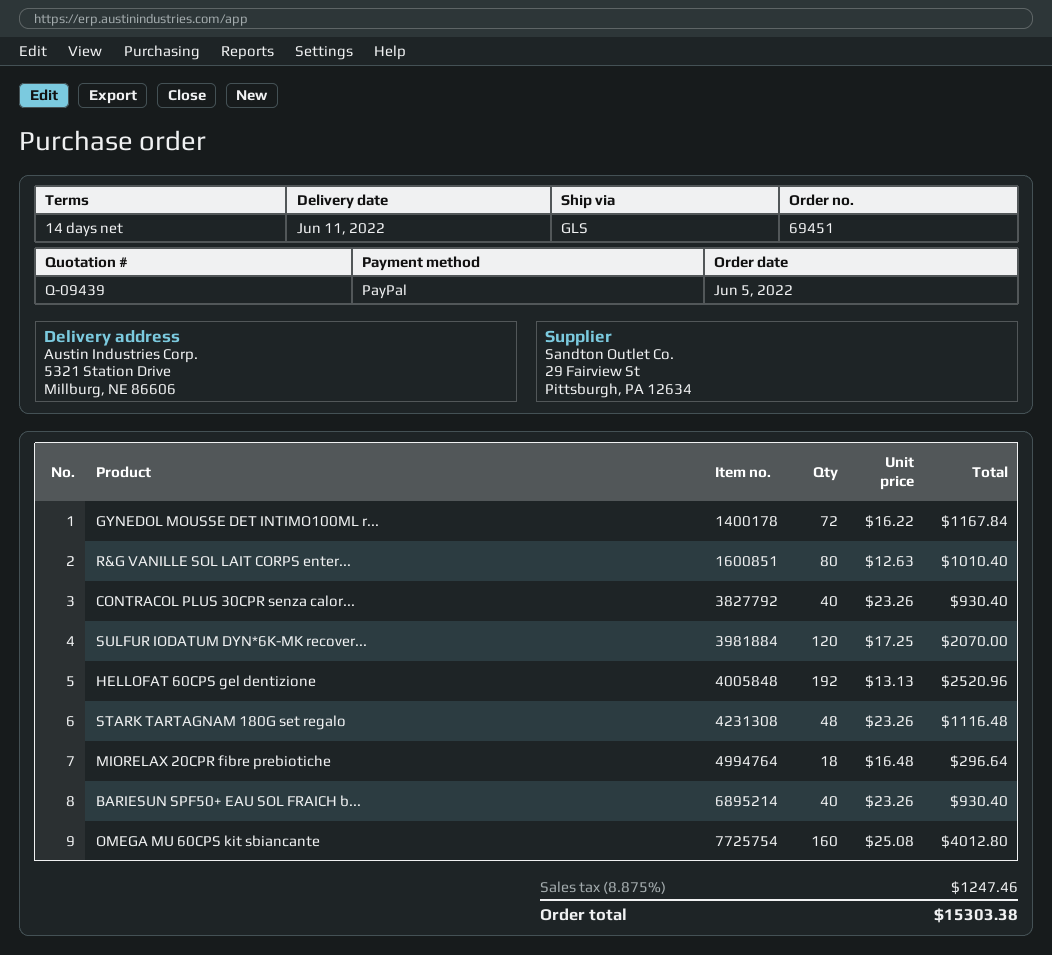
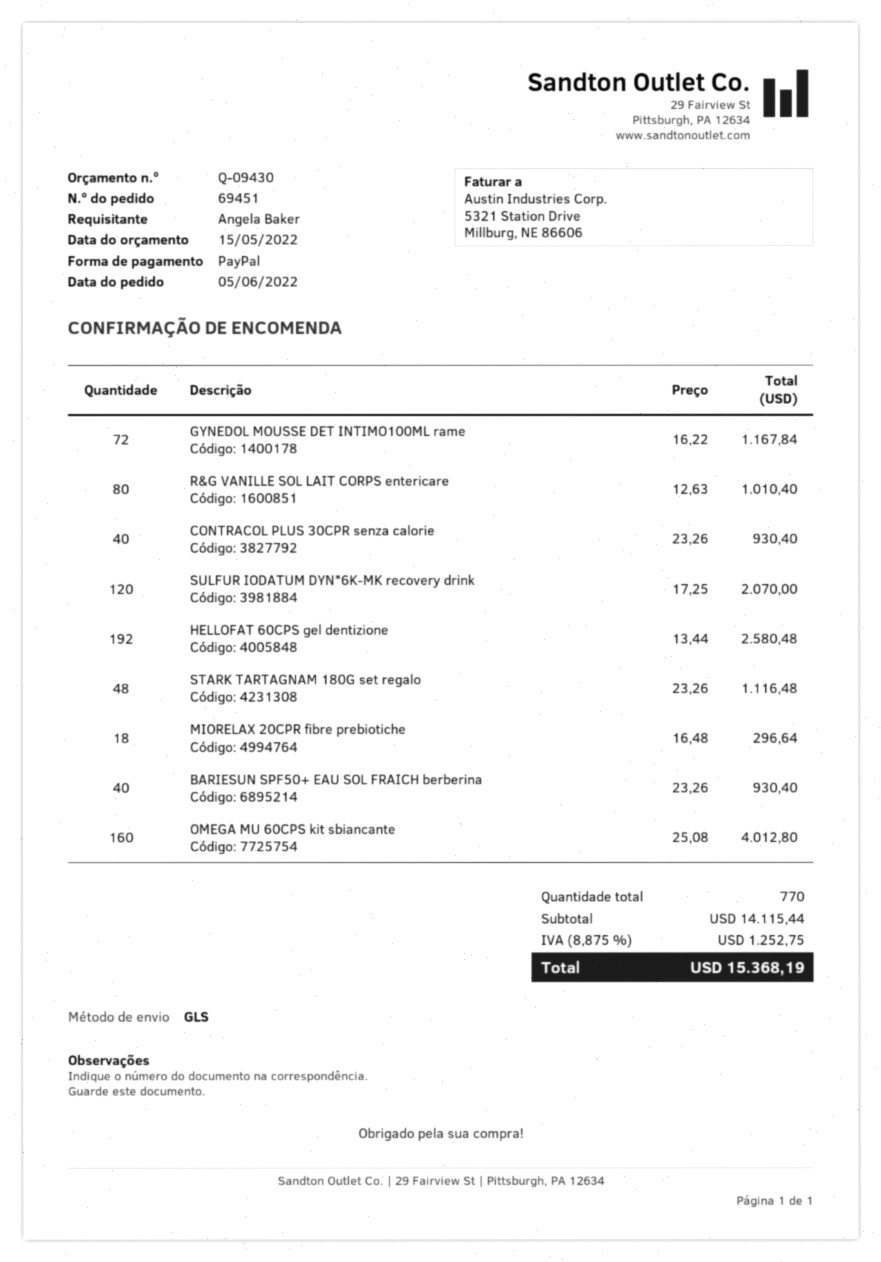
quote number: Q-09439 -> Q-09430
HELLOFAT 60CPS gel dentizione: 192 x 13.13 = 2520.96 -> 192 x 13.44 = 2580.48
tax: 8.875% = 1247.46 -> 8.875% = 1252.75
total: 15303.38 -> 15368.19

